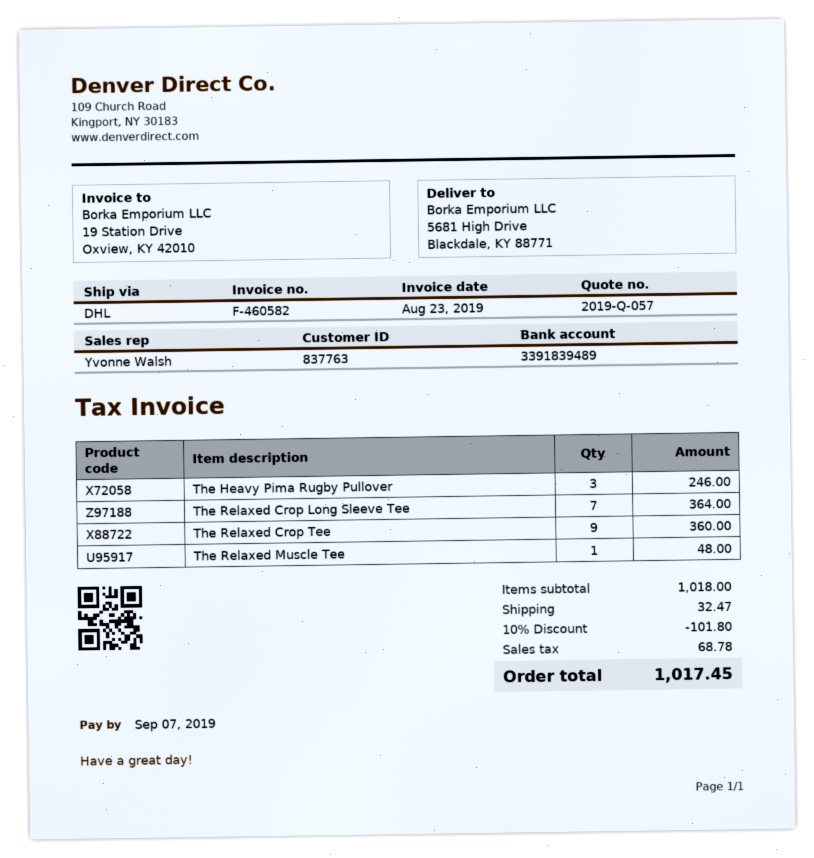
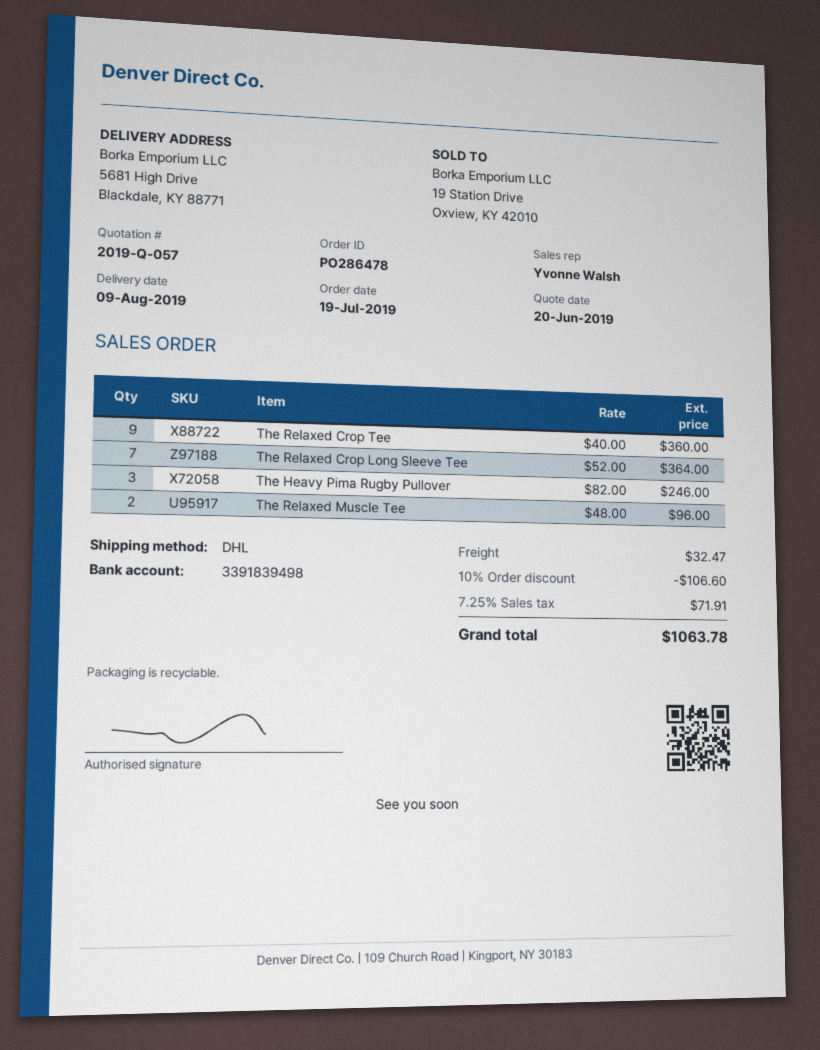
bank account: 3391839489 -> 3391839498
The Relaxed Muscle Tee: 1 for 48.00 -> 2 for 96.00
discount: 10% = 101.80 -> 10% = 106.60
tax: 68.78 -> 71.91
total: 1017.45 -> 1063.78

